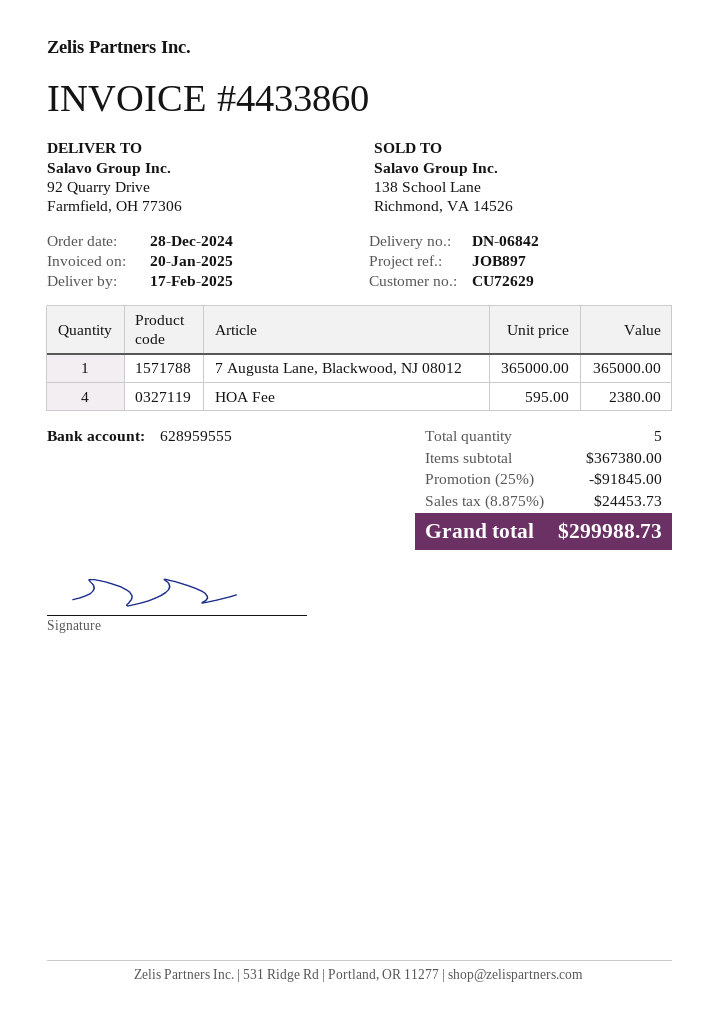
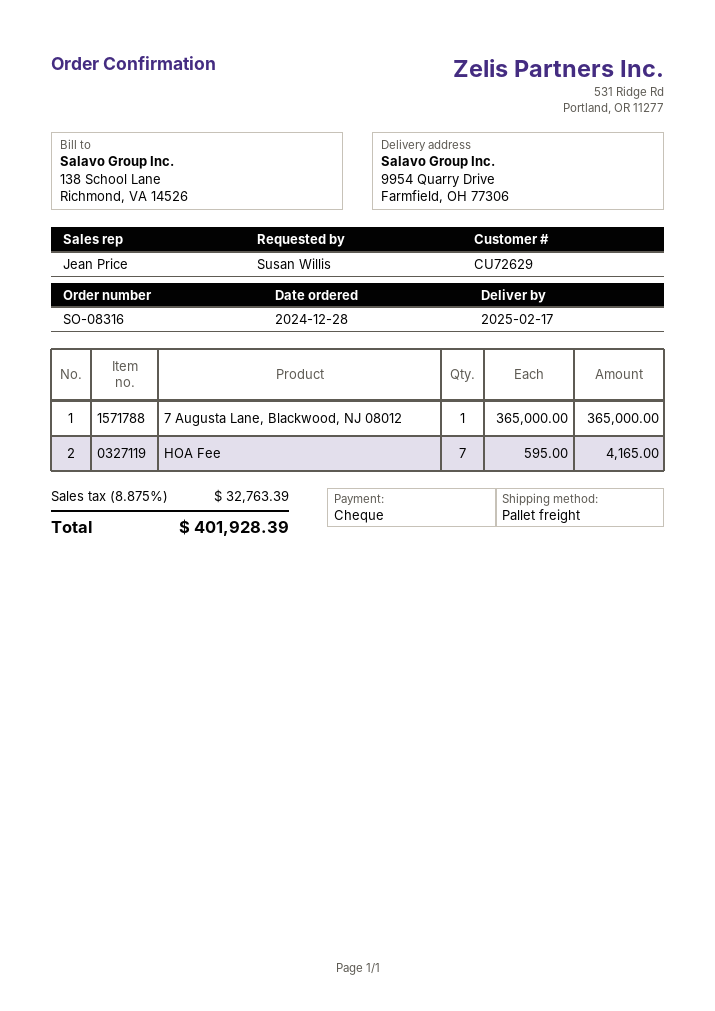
ship to: 92 Quarry Drive, Farmfield, OH 77306 -> 9954 Quarry Drive, Farmfield, OH 77306
HOA Fee: 4 x 595.00 = 2380.00 -> 7 x 595.00 = 4165.00
discount: 25% = 91845.00 -> none
tax: 8.875% = 24453.73 -> 8.875% = 32763.39
total: 299988.73 -> 401928.39

